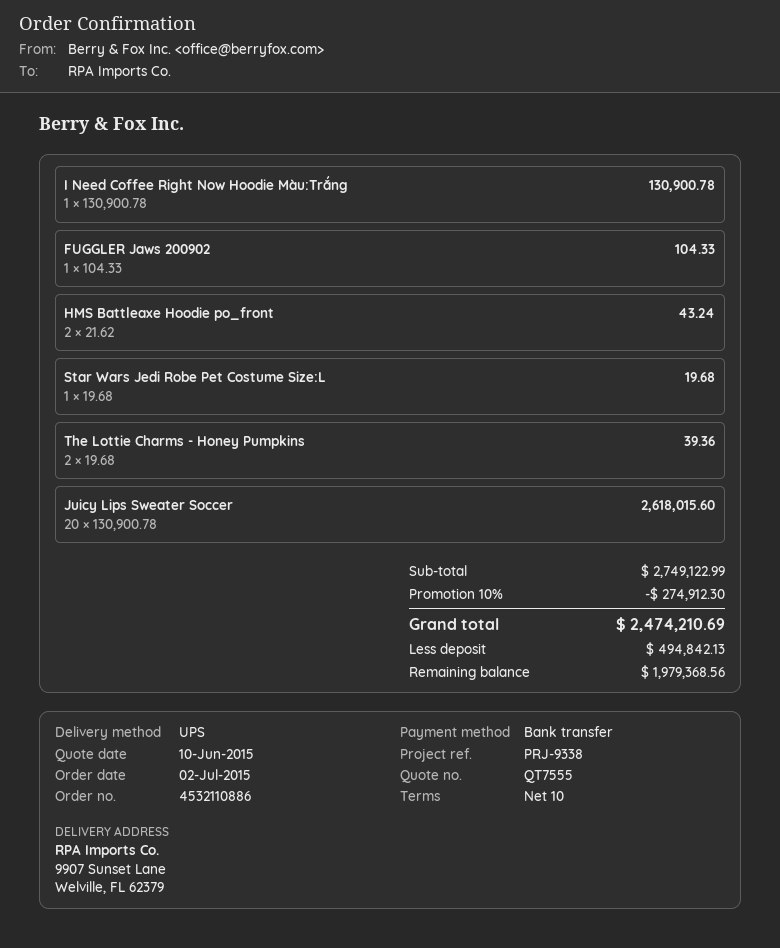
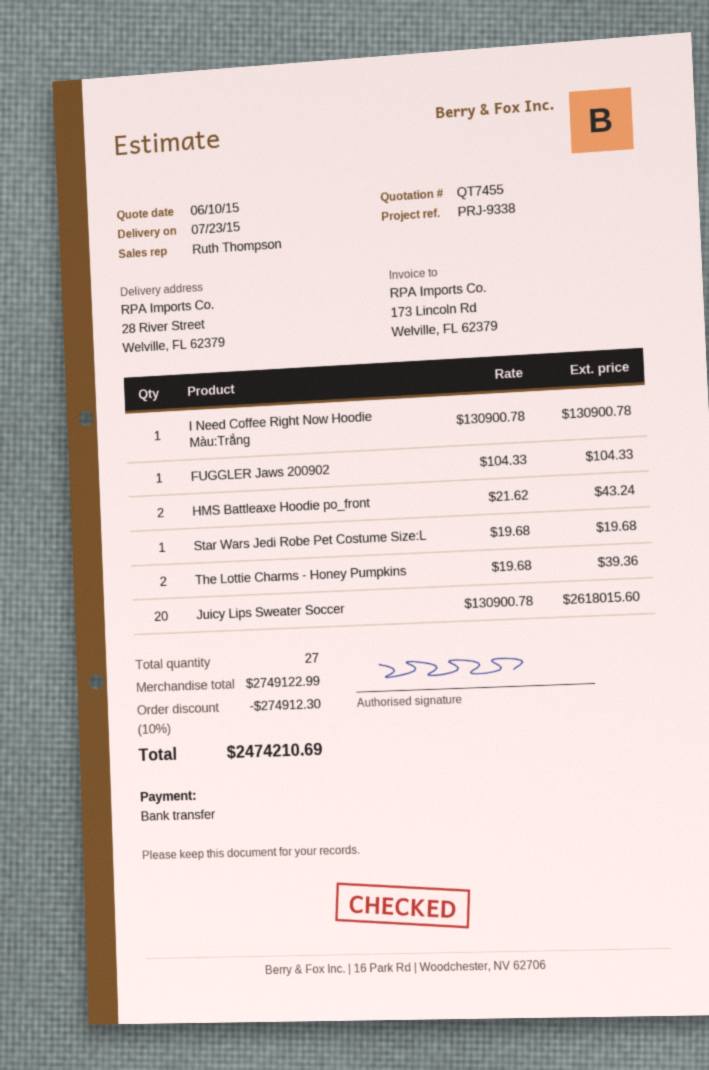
quote number: QT7555 -> QT7455
ship to: 9907 Sunset Lane, Welville, FL 62379 -> 28 River Street, Welville, FL 62379

